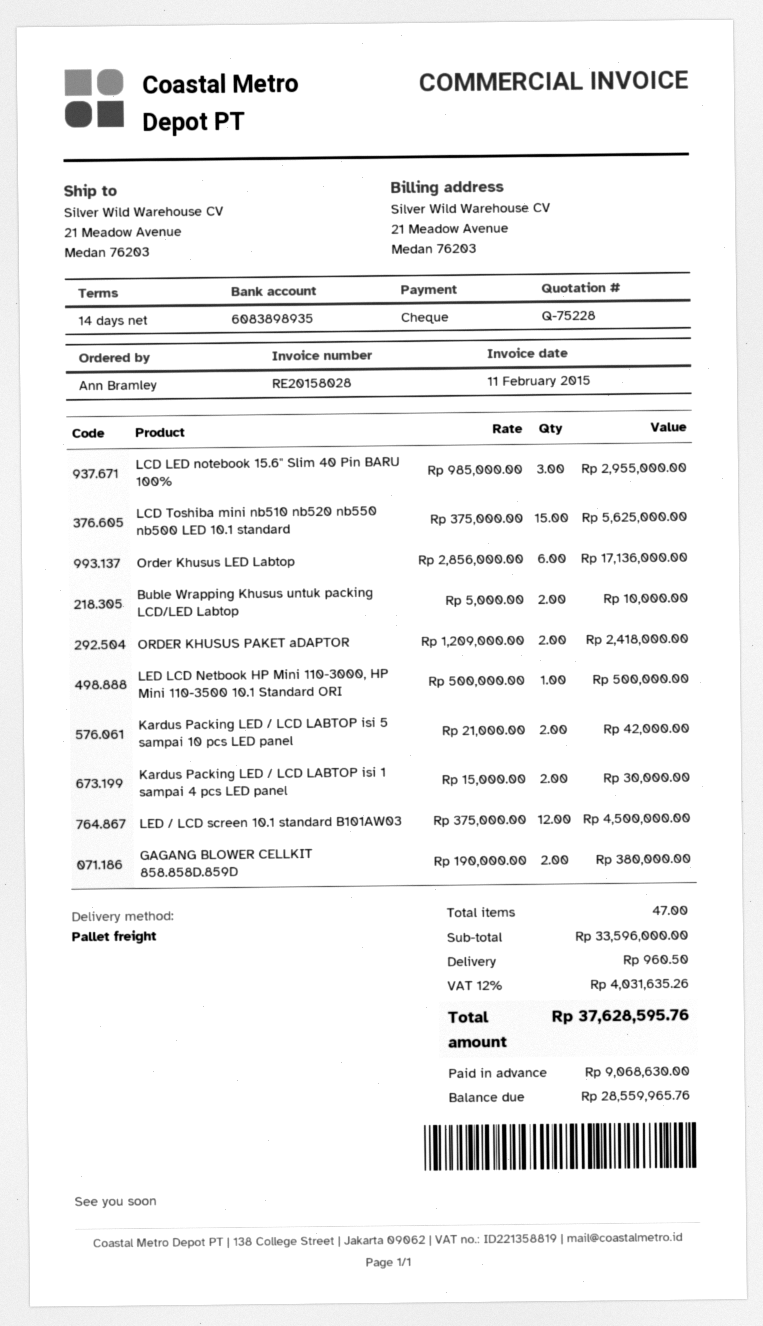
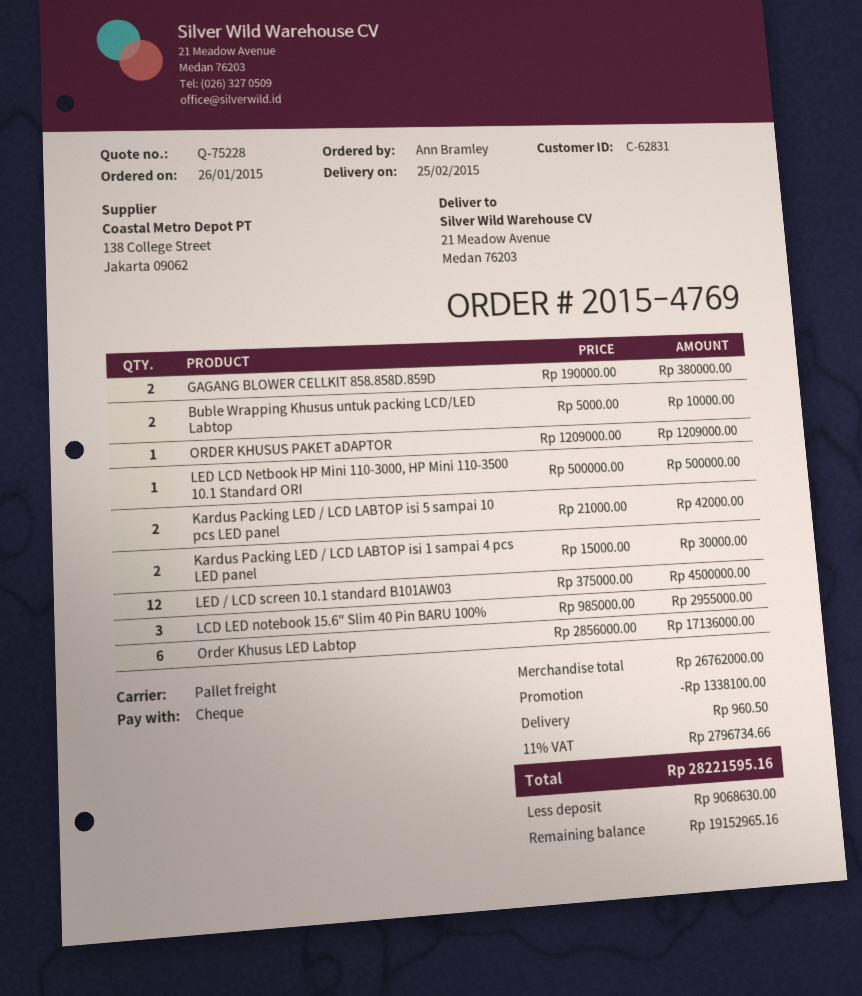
LCD Toshiba mini nb510 nb520 nb550 nb500 LED 10.1 standard: 15 x 375000.00 = 5625000.00 -> none
ORDER KHUSUS PAKET aDAPTOR: 2 x 1209000.00 = 2418000.00 -> 1 x 1209000.00 = 1209000.00
subtotal: 33596000.00 -> 26762000.00
discount: none -> 1338100.00
tax: 12% = 4031635.26 -> 11% = 2796734.66
total: 37628595.76 -> 28221595.16
balance: 28559965.76 -> 19152965.16

